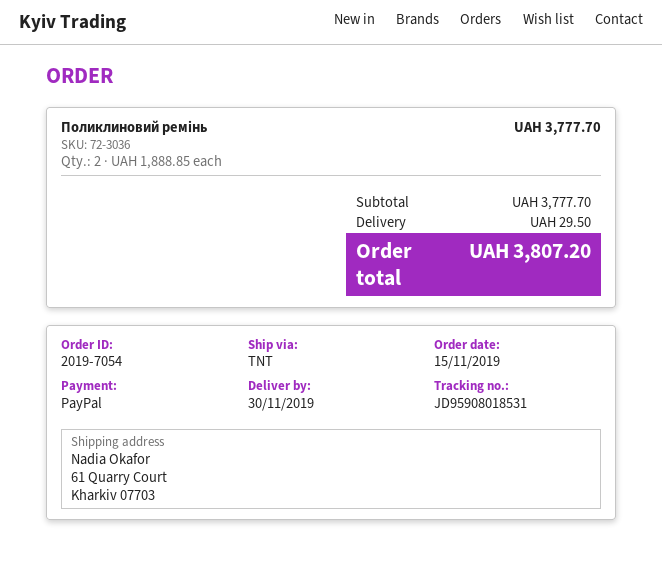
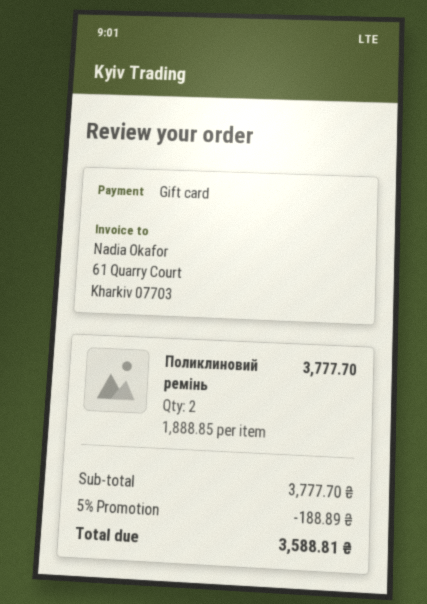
payment method: PayPal -> gift card
discount: none -> 5% = 188.89
shipping: 29.50 -> none
total: 3807.20 -> 3588.81

